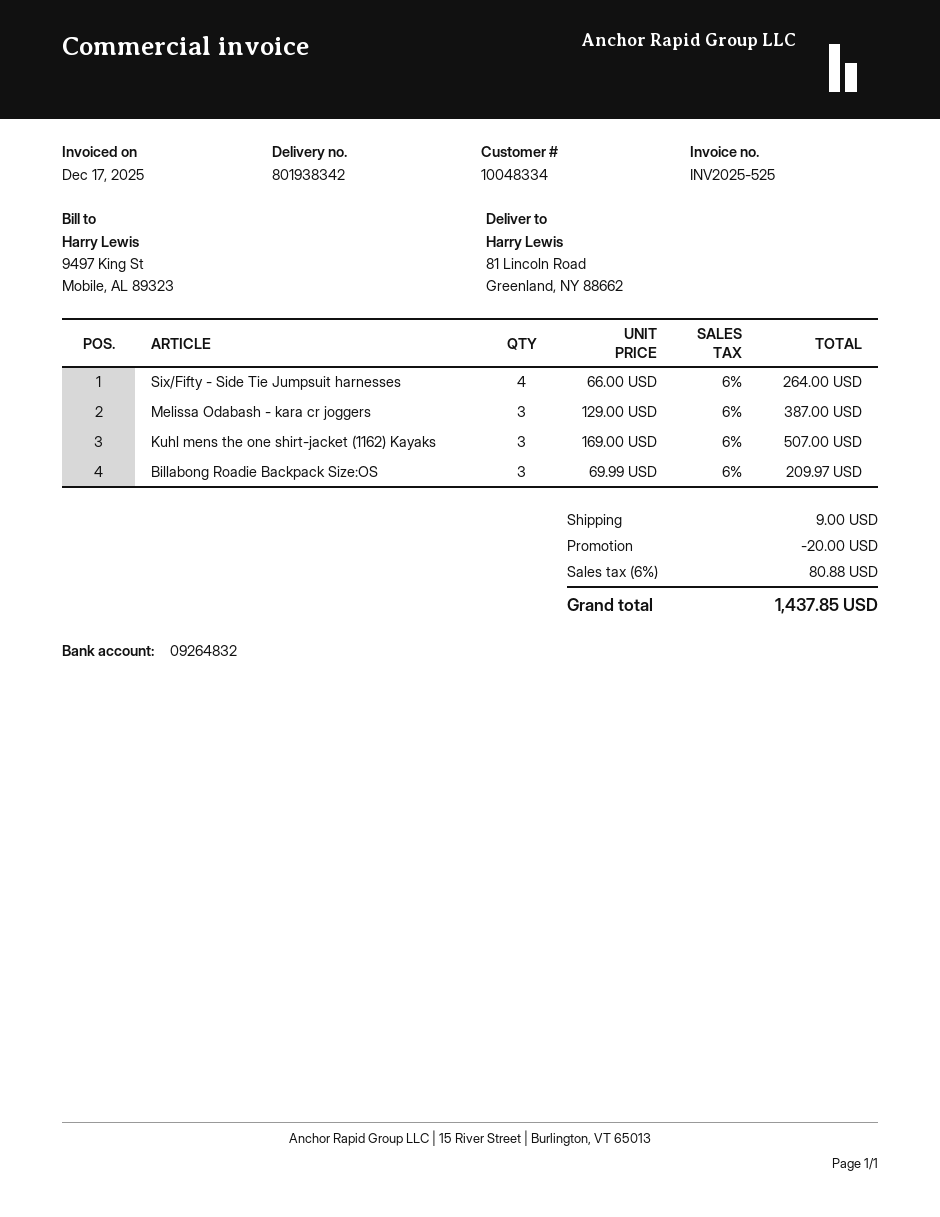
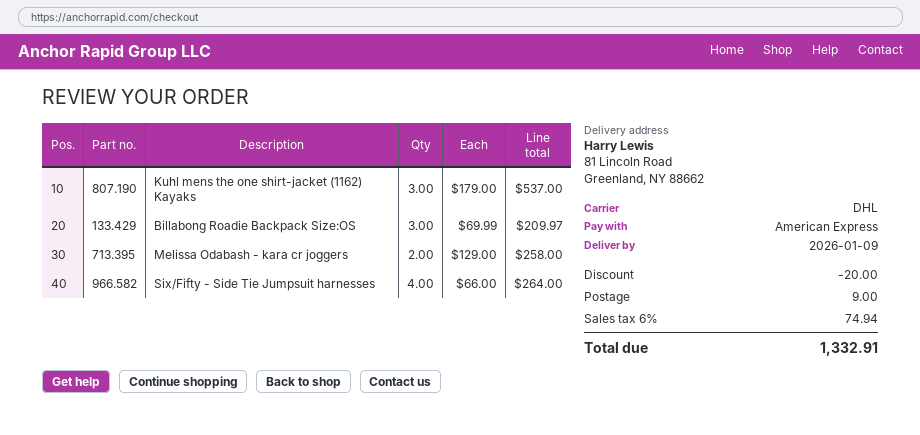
Melissa Odabash - kara cr joggers: 3 x 129.00 = 387.00 -> 2 x 129.00 = 258.00
Kuhl mens the one shirt-jacket (1162) Kayaks: 3 x 169.00 = 507.00 -> 3 x 179.00 = 537.00
tax: 6% = 80.88 -> 6% = 74.94
total: 1437.85 -> 1332.91

